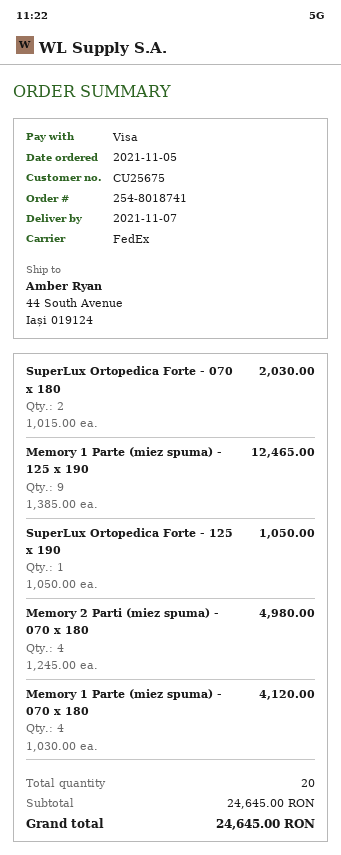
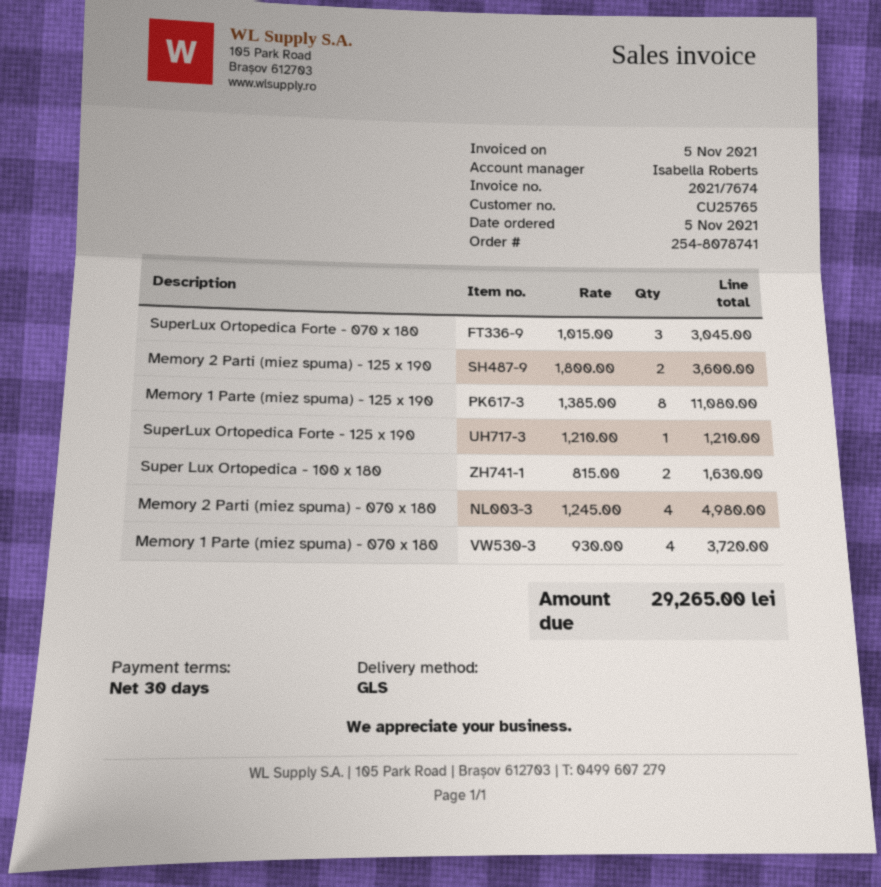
order number: 254-8018741 -> 254-8078741
customer number: CU25675 -> CU25765
shipping method: FedEx -> GLS
SuperLux Ortopedica Forte - 070 x 180: 2 x 1015.00 = 2030.00 -> 3 x 1015.00 = 3045.00
Memory 1 Parte (miez spuma) - 125 x 190: 9 x 1385.00 = 12465.00 -> 8 x 1385.00 = 11080.00
SuperLux Ortopedica Forte - 125 x 190: 1 x 1050.00 = 1050.00 -> 1 x 1210.00 = 1210.00
Memory 1 Parte (miez spuma) - 070 x 180: 4 x 1030.00 = 4120.00 -> 4 x 930.00 = 3720.00
Memory 2 Parti (miez spuma) - 125 x 190: none -> 2 x 1800.00 = 3600.00
Super Lux Ortopedica - 100 x 180: none -> 2 x 815.00 = 1630.00
total: 24645.00 -> 29265.00

